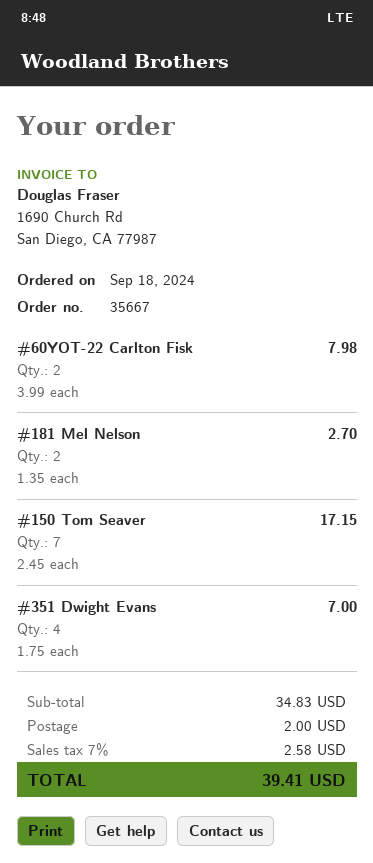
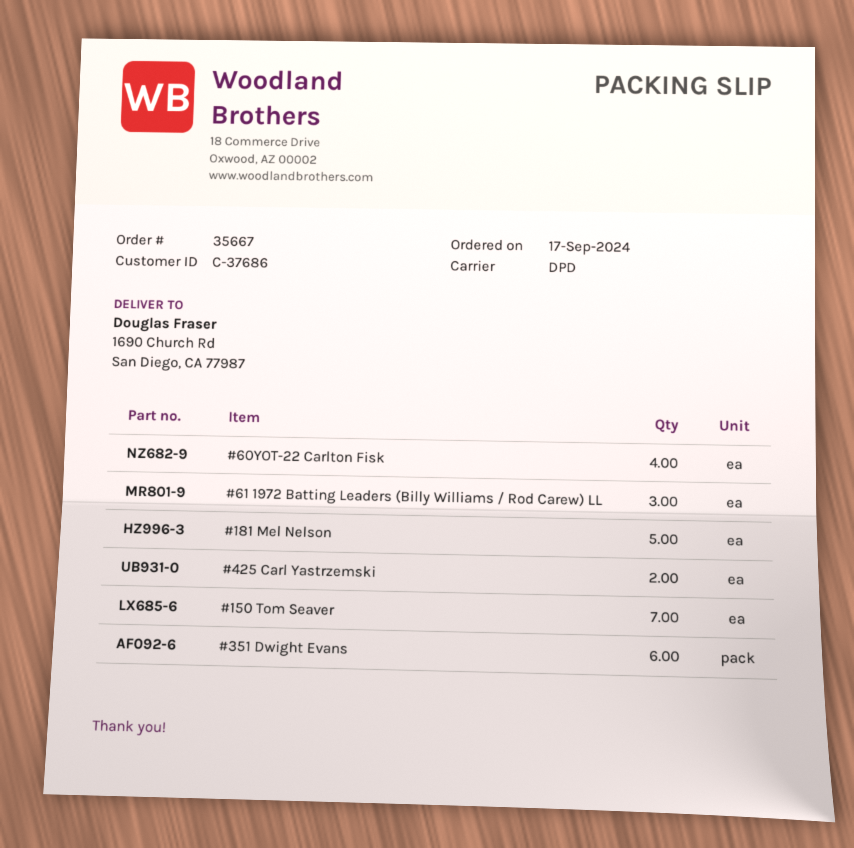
order date: 2024-09-18 -> 2024-09-17
#60YOT-22 Carlton Fisk: 2 -> 4
#181 Mel Nelson: 2 -> 5
#351 Dwight Evans: 4 -> 6
#61 1972 Batting Leaders (Billy Williams / Rod Carew) LL: none -> 3
#425 Carl Yastrzemski: none -> 2

